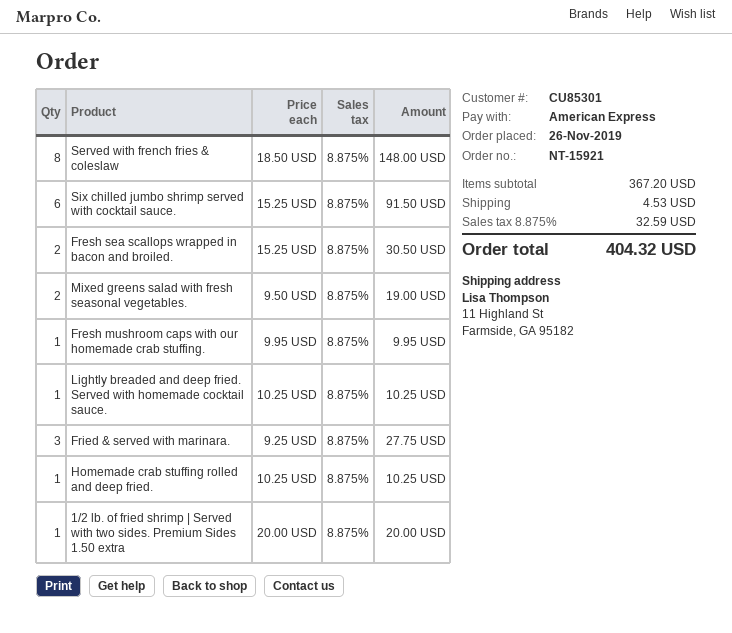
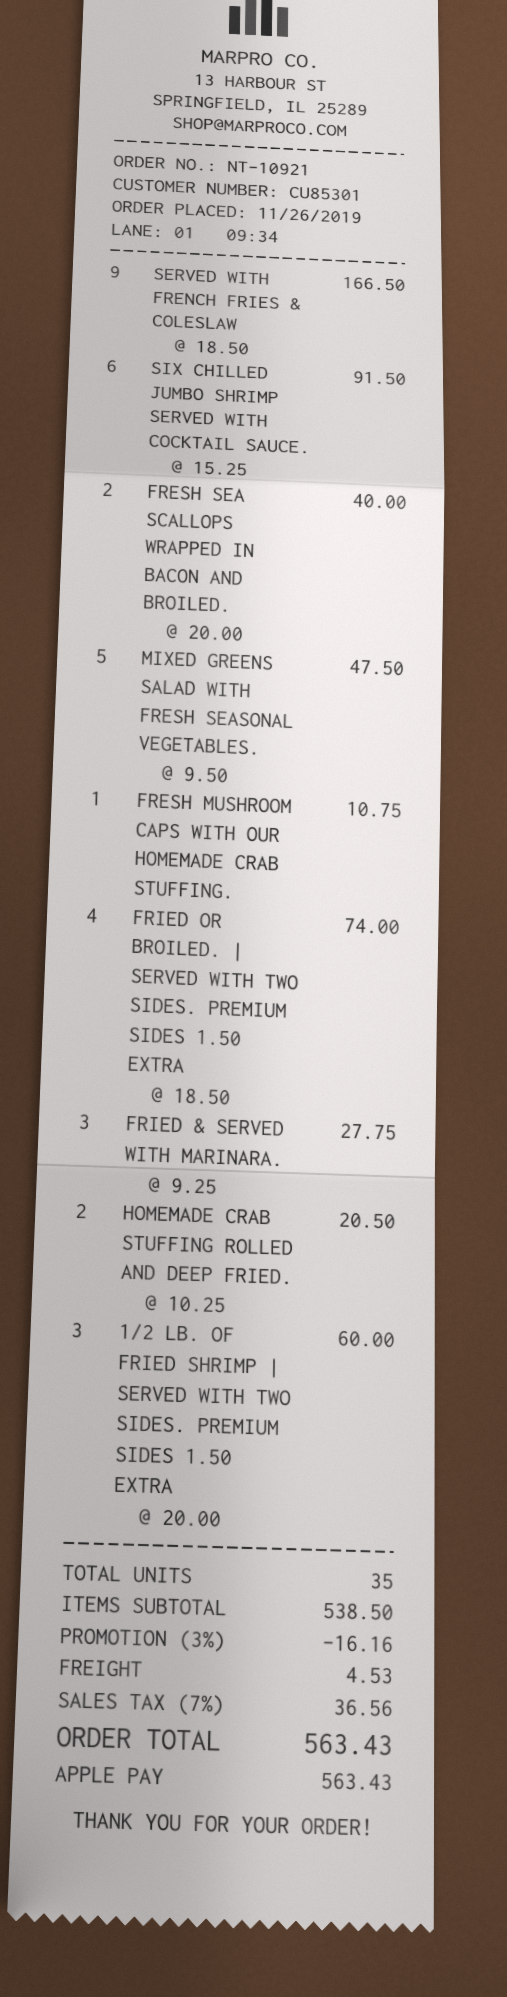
order number: NT-15921 -> NT-10921
payment method: American Express -> Apple Pay
Served with french fries & coleslaw: 8 x 18.50 = 148.00 -> 9 x 18.50 = 166.50
Fresh sea scallops wrapped in bacon and broiled.: 2 x 15.25 = 30.50 -> 2 x 20.00 = 40.00
Mixed greens salad with fresh seasonal vegetables.: 2 x 9.50 = 19.00 -> 5 x 9.50 = 47.50
Fresh mushroom caps with our homemade crab stuffing.: 1 x 9.95 = 9.95 -> 1 x 10.75 = 10.75
Lightly breaded and deep fried. Served with homemade cocktail sauce.: 1 x 10.25 = 10.25 -> none
Homemade crab stuffing rolled and deep fried.: 1 x 10.25 = 10.25 -> 2 x 10.25 = 20.50
1/2 lb. of fried shrimp | Served with two sides. Premium Sides 1.50 extra: 1 x 20.00 = 20.00 -> 3 x 20.00 = 60.00
FRIED OR BROILED. | SERVED WITH TWO SIDES. PREMIUM SIDES 1.50 EXTRA: none -> 4 x 18.50 = 74.00
subtotal: 367.20 -> 538.50
discount: none -> 3% = 16.16
tax: 8.875% = 32.59 -> 7% = 36.56
total: 404.32 -> 563.43

